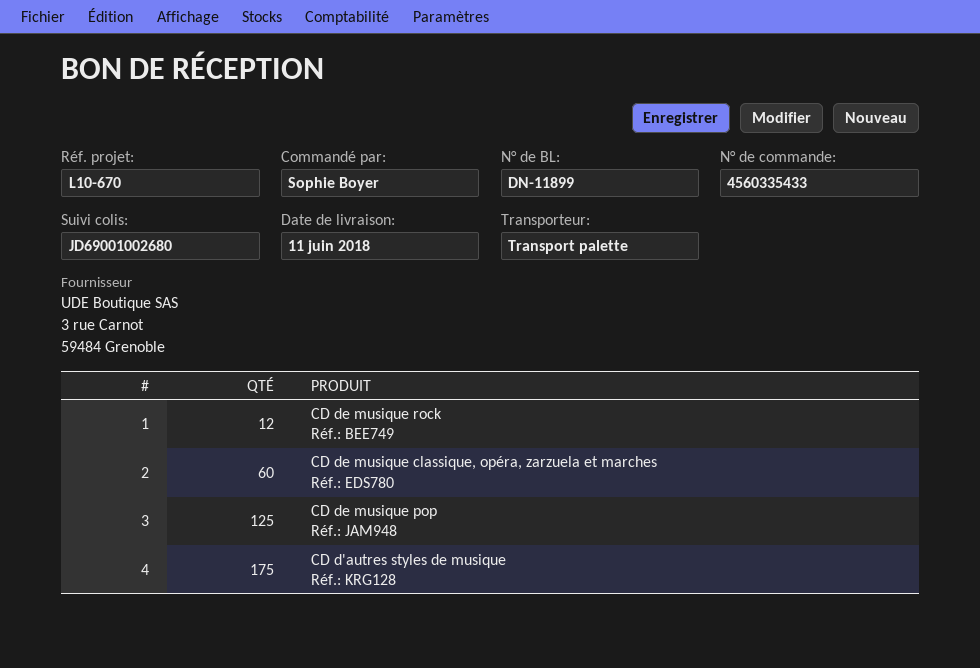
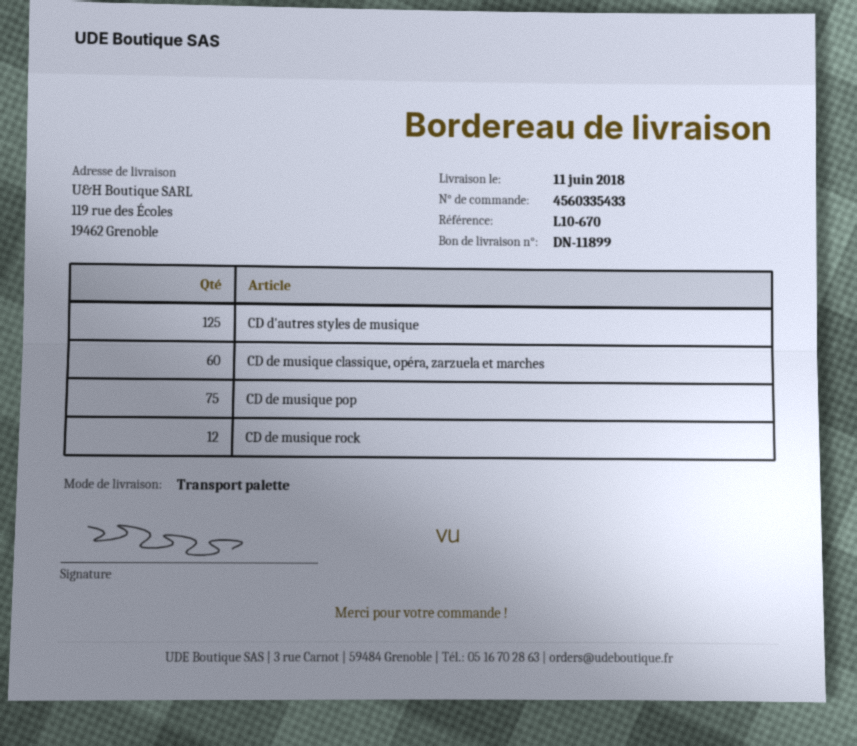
CD de musique pop: 125 -> 75
CD d'autres styles de musique: 175 -> 125

